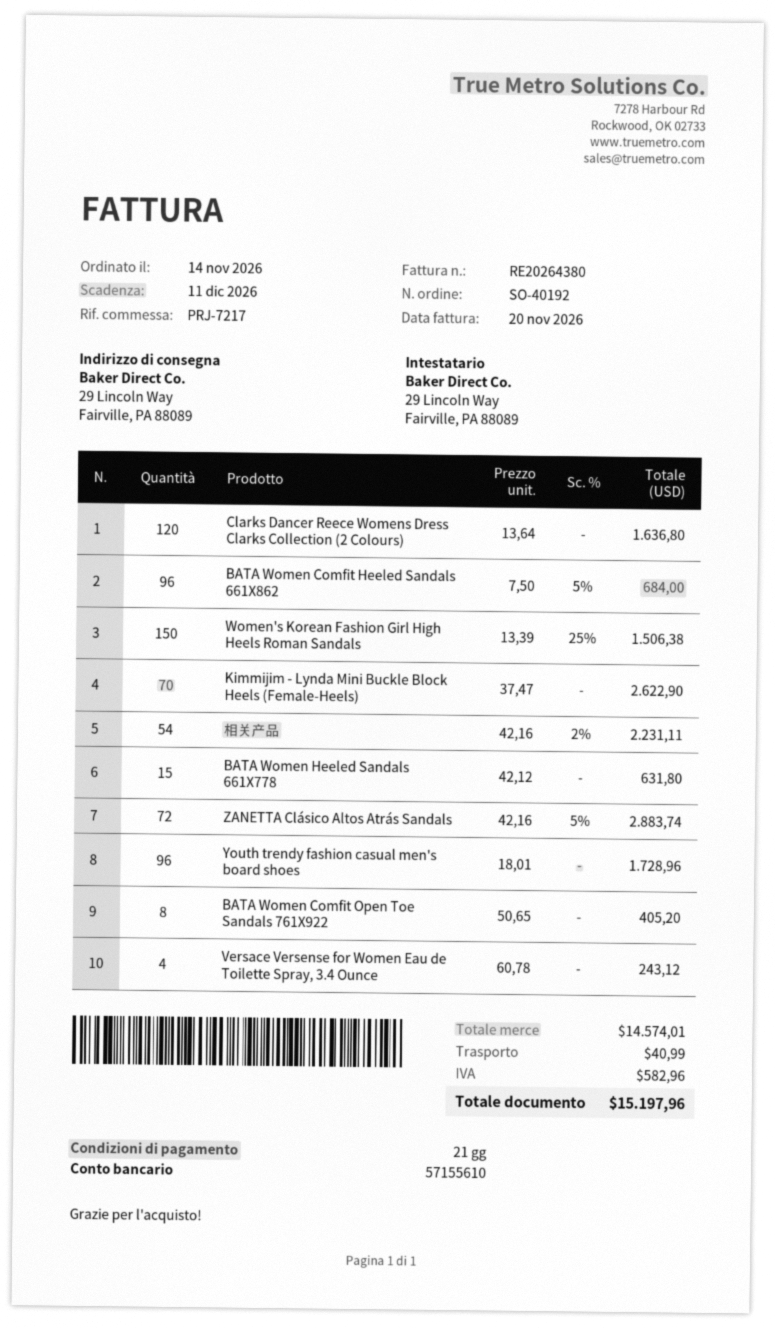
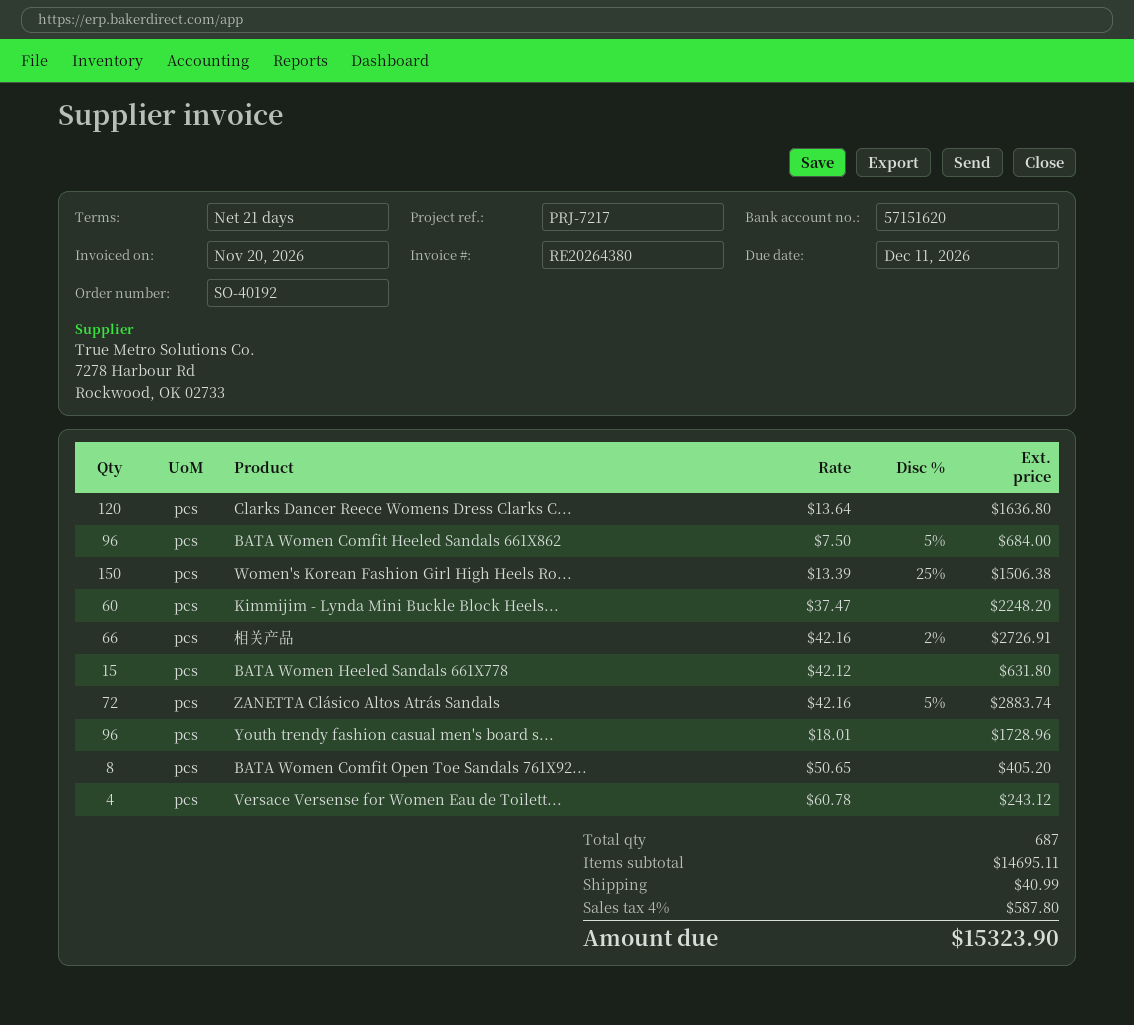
bank account: 57155610 -> 57151620
Kimmijim - Lynda Mini Buckle Block Heels (Female-Heels): 70 x 37.47 = 2622.90 -> 60 x 37.47 = 2248.20
相关产品: 54 x 42.16 - 2% = 2231.11 -> 66 x 42.16 - 2% = 2726.91
subtotal: 14574.01 -> 14695.11
tax: 582.96 -> 587.80
total: 15197.96 -> 15323.90

